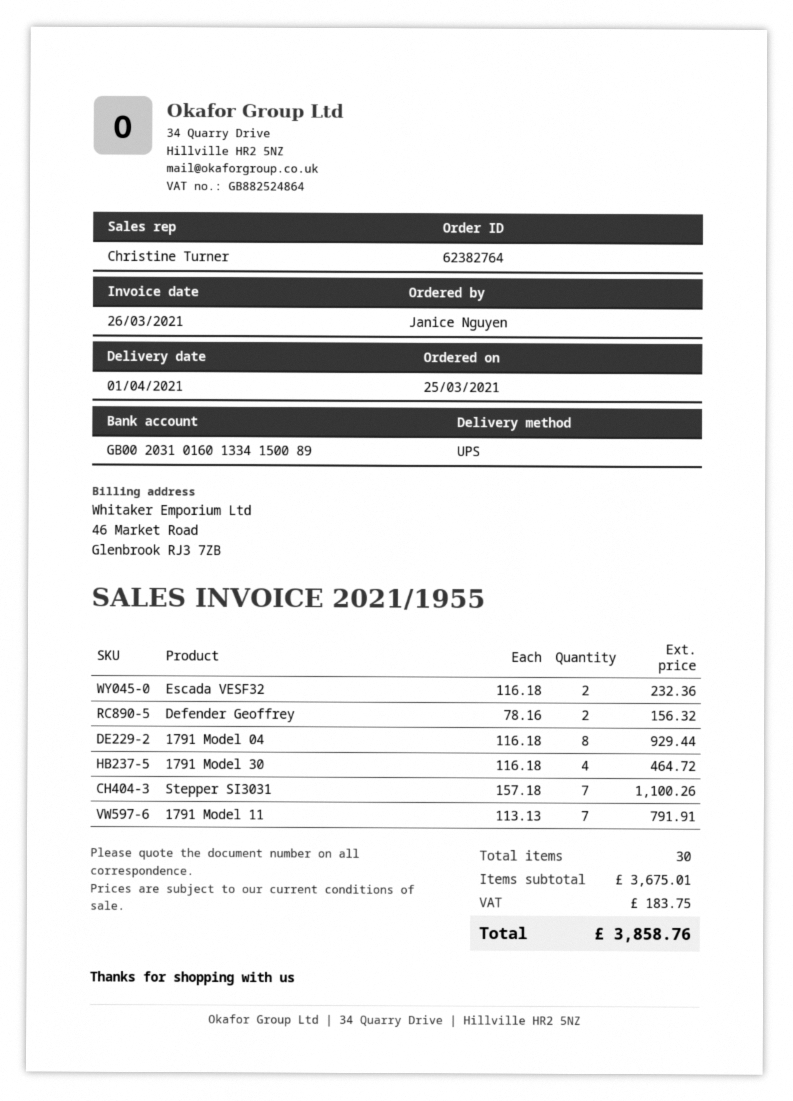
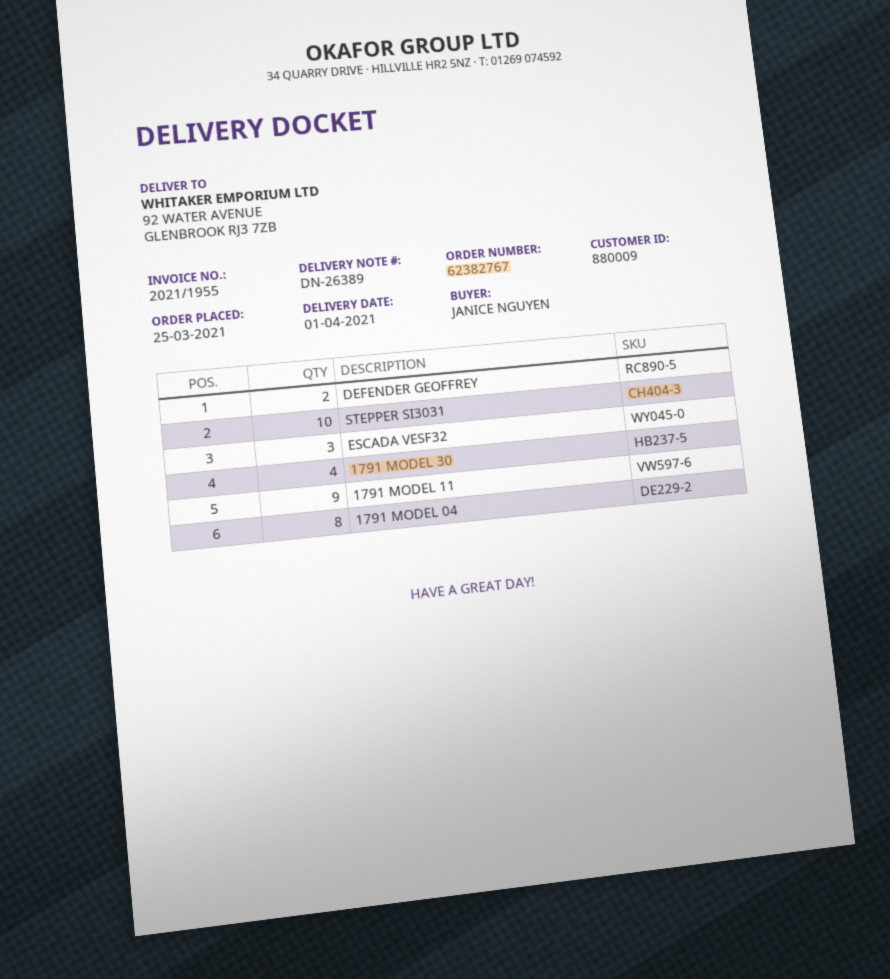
order number: 62382764 -> 62382767
Escada VESF32: 2 -> 3
Stepper SI3031: 7 -> 10
1791 Model 11: 7 -> 9

